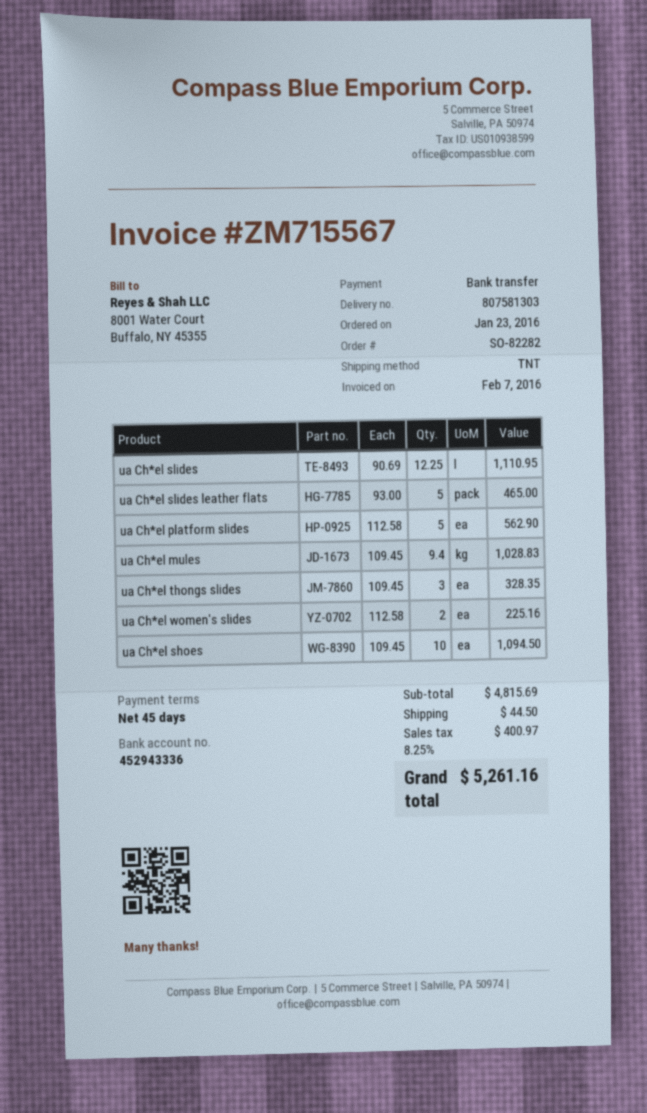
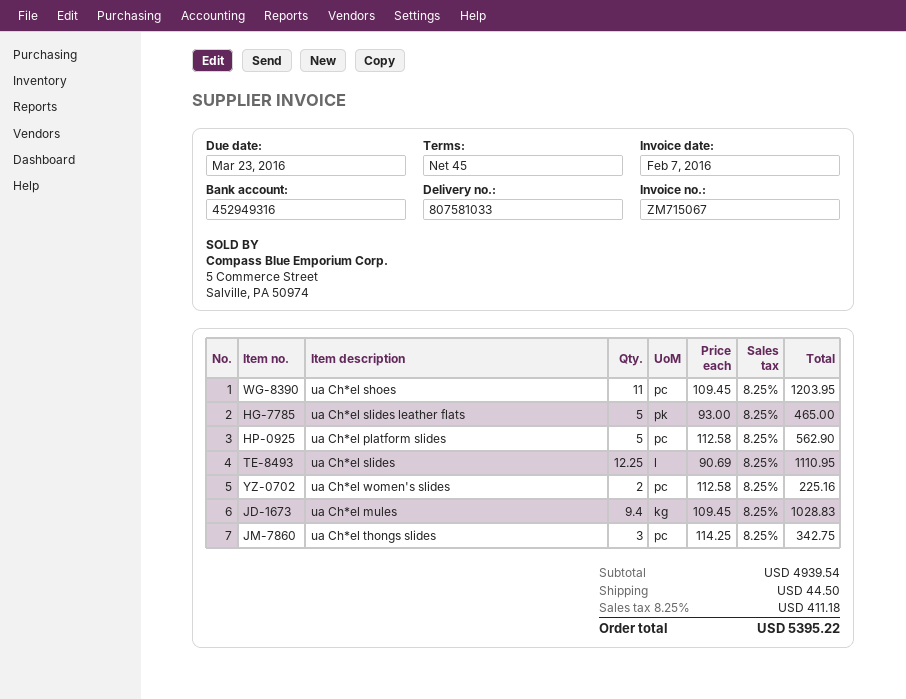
delivery note number: 807581303 -> 807581033
invoice number: ZM715567 -> ZM715067
bank account: 452943336 -> 452949316
ua Ch*el thongs slides: 3 x 109.45 = 328.35 -> 3 x 114.25 = 342.75
ua Ch*el shoes: 10 x 109.45 = 1094.50 -> 11 x 109.45 = 1203.95
subtotal: 4815.69 -> 4939.54
tax: 8.25% = 400.97 -> 8.25% = 411.18
total: 5261.16 -> 5395.22

